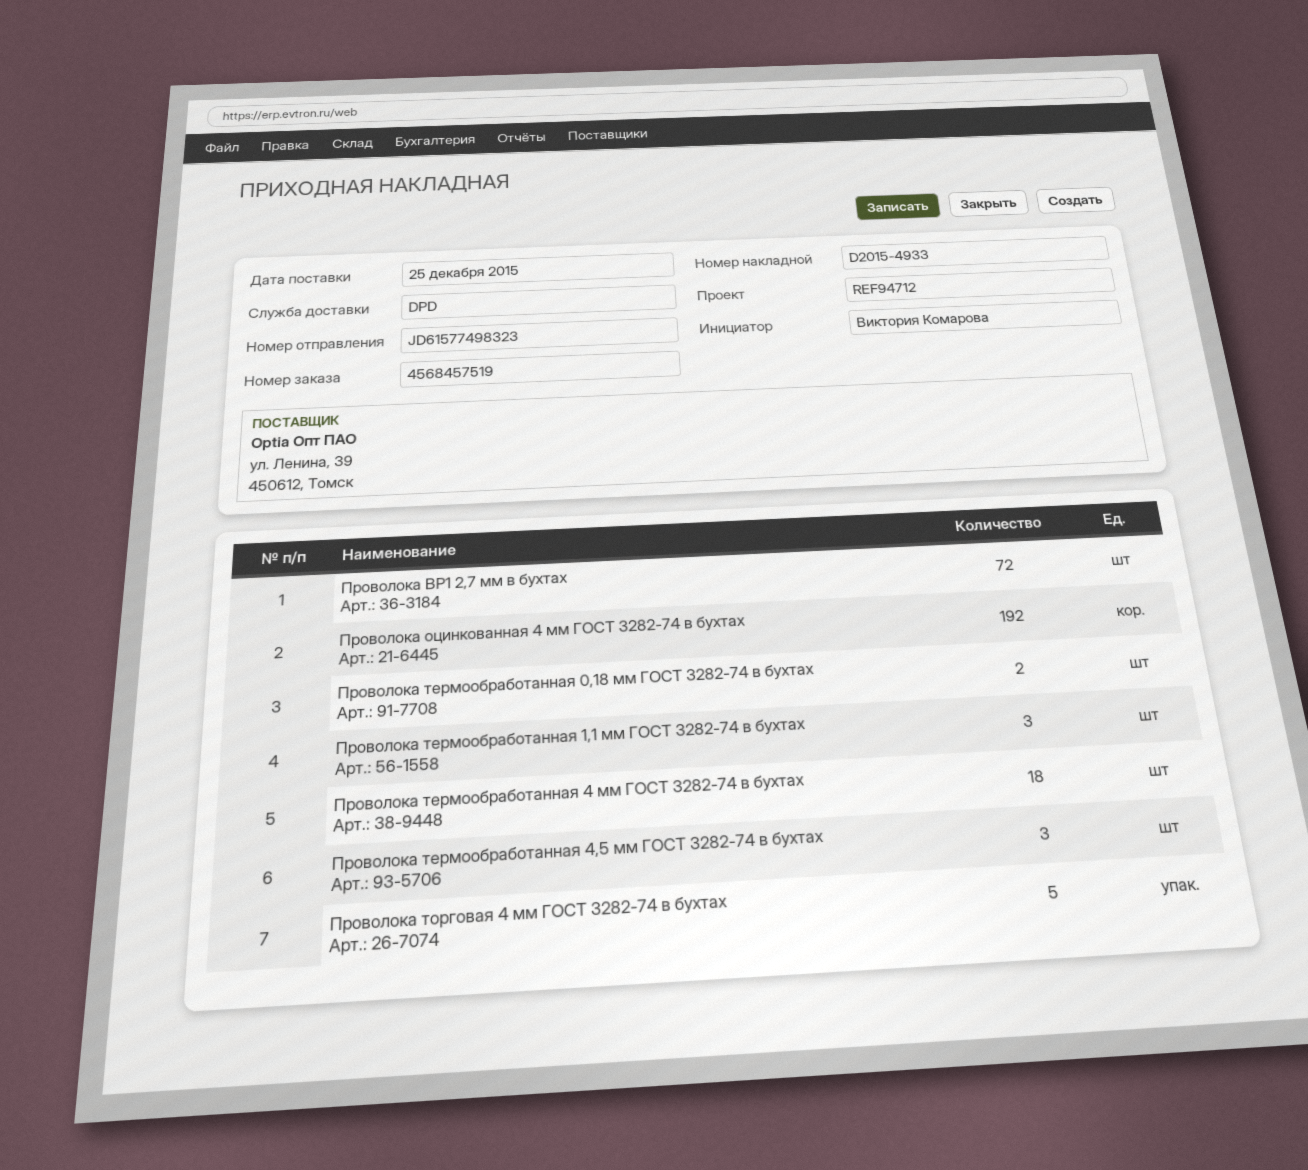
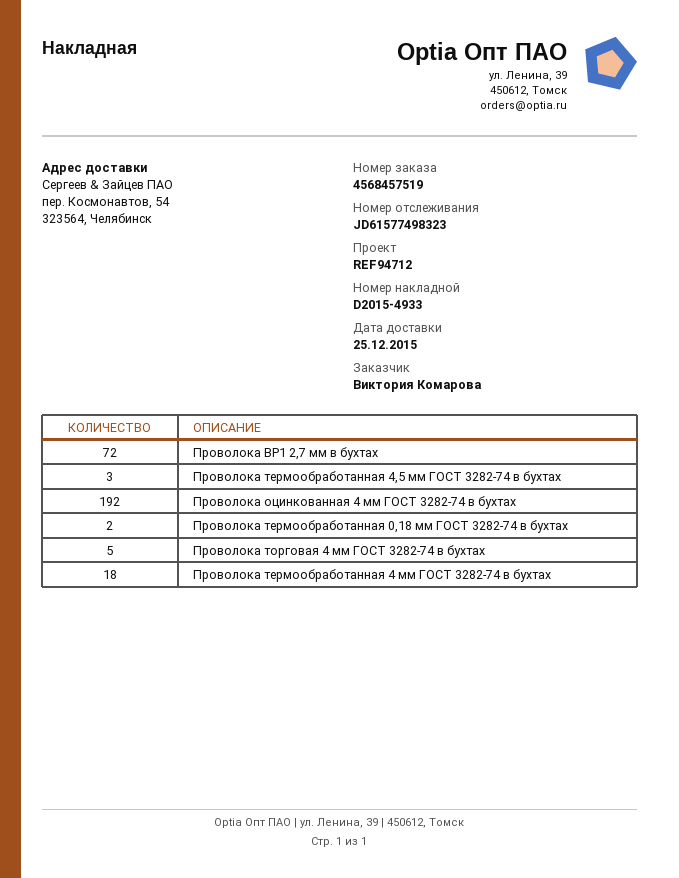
Проволока термообработанная 1,1 мм ГОСТ 3282-74 в бухтах: 3 -> none

